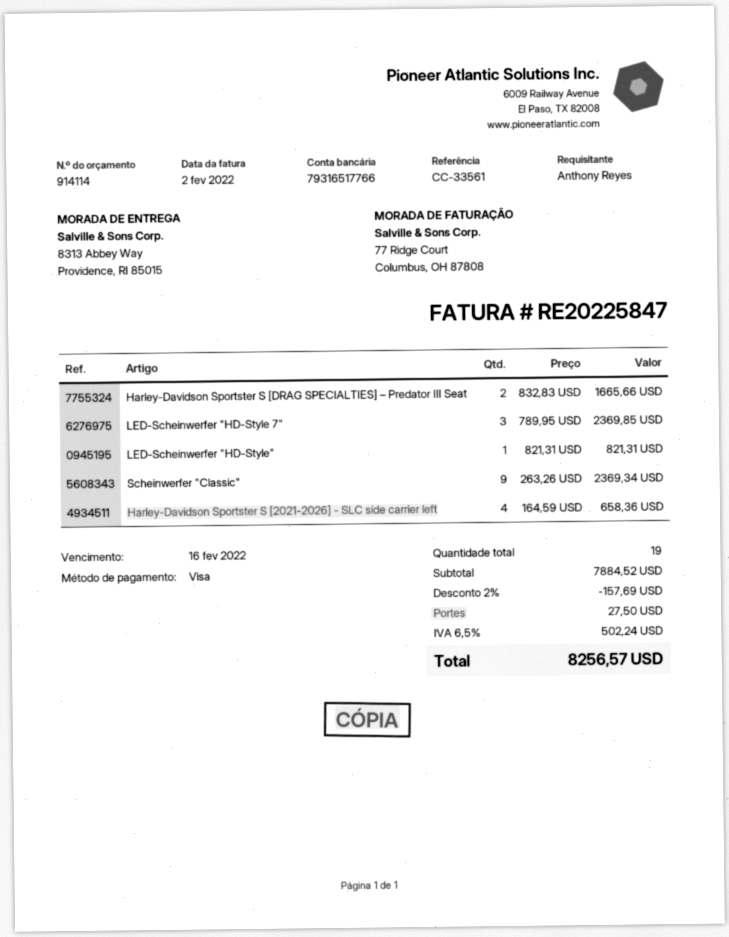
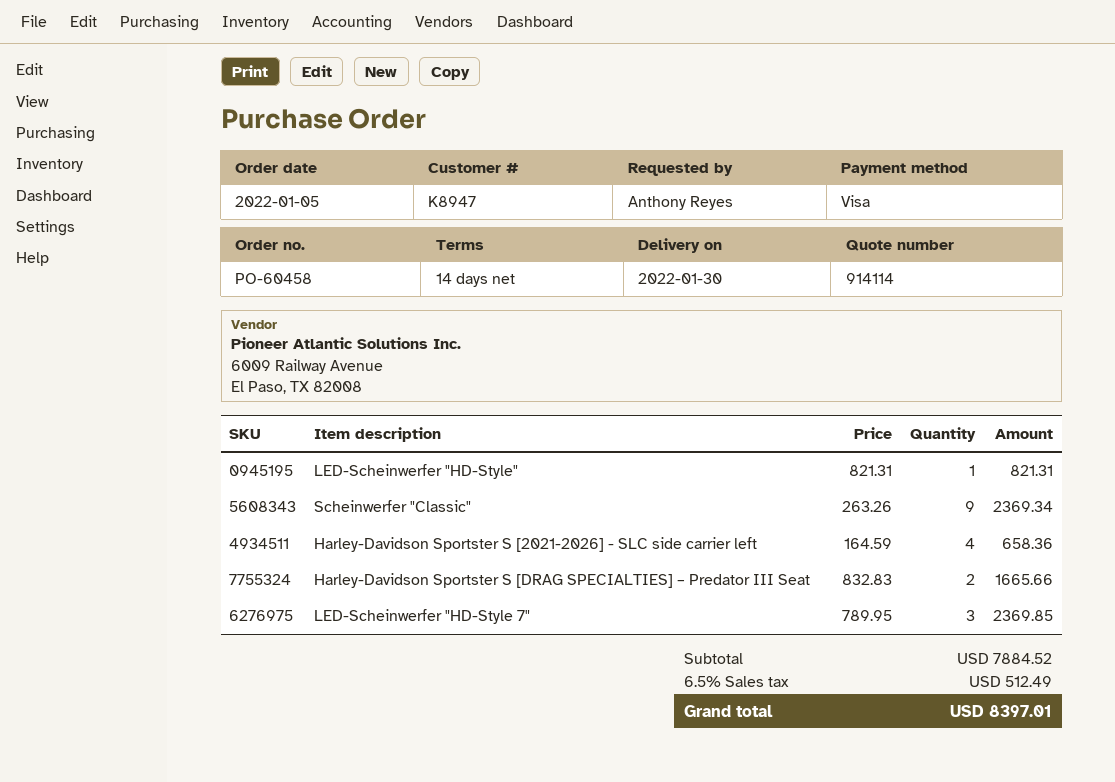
discount: 2% = 157.69 -> none
shipping: 27.50 -> none
tax: 6.5% = 502.24 -> 6.5% = 512.49
total: 8256.57 -> 8397.01

